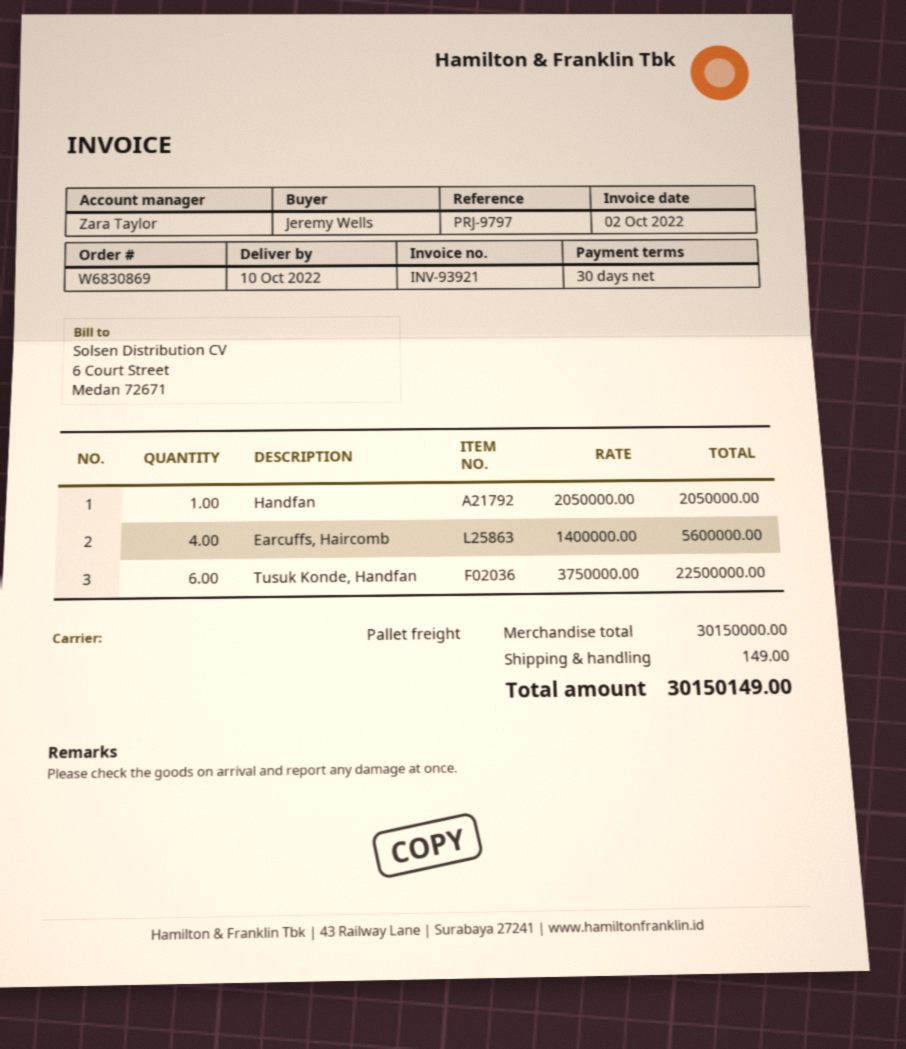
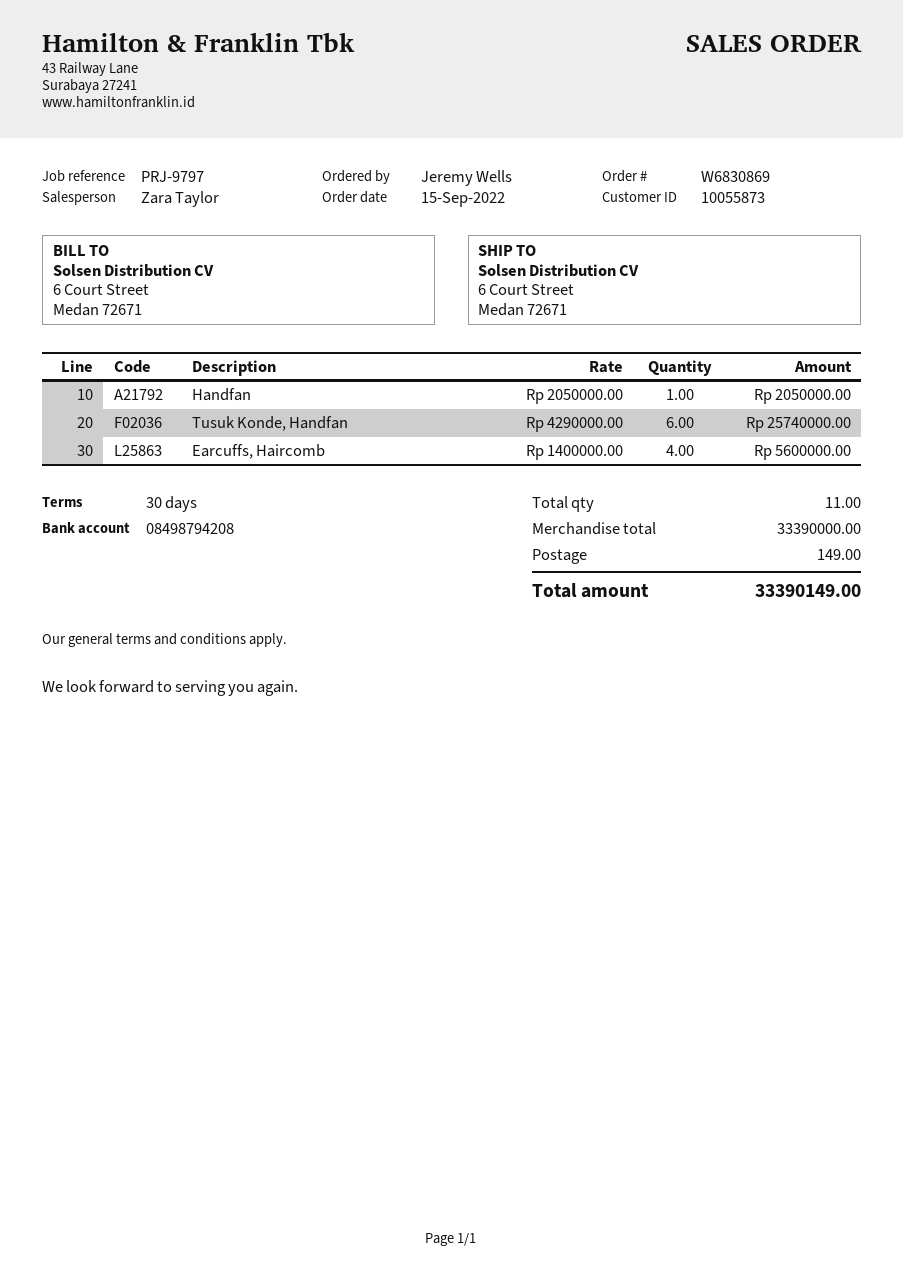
Tusuk Konde, Handfan: 6 x 3750000.00 = 22500000.00 -> 6 x 4290000.00 = 25740000.00
subtotal: 30150000.00 -> 33390000.00
total: 30150149.00 -> 33390149.00

